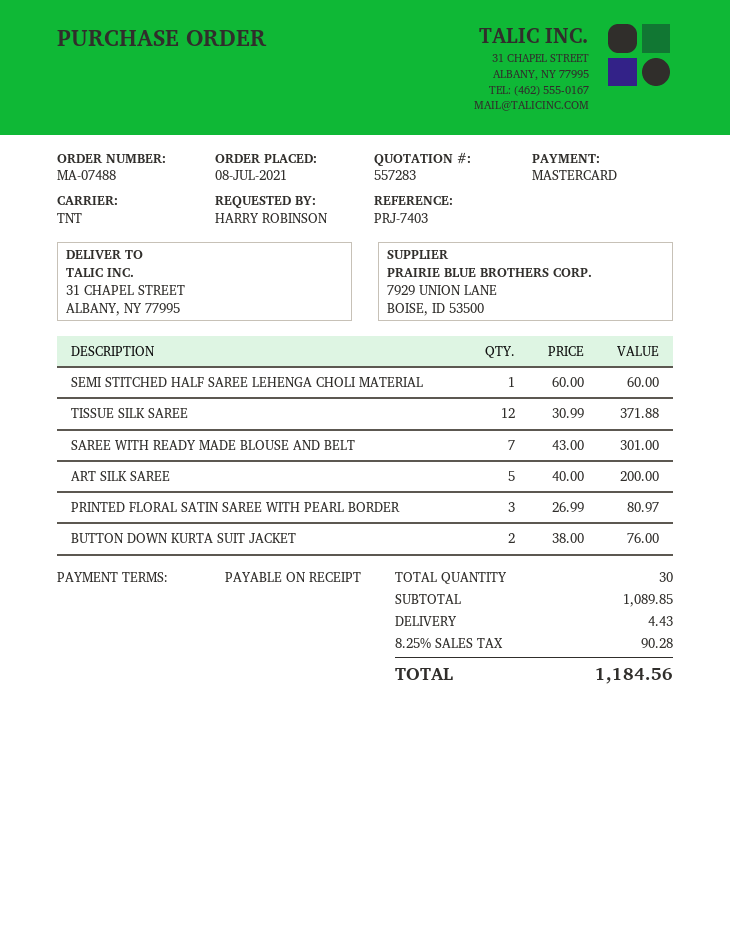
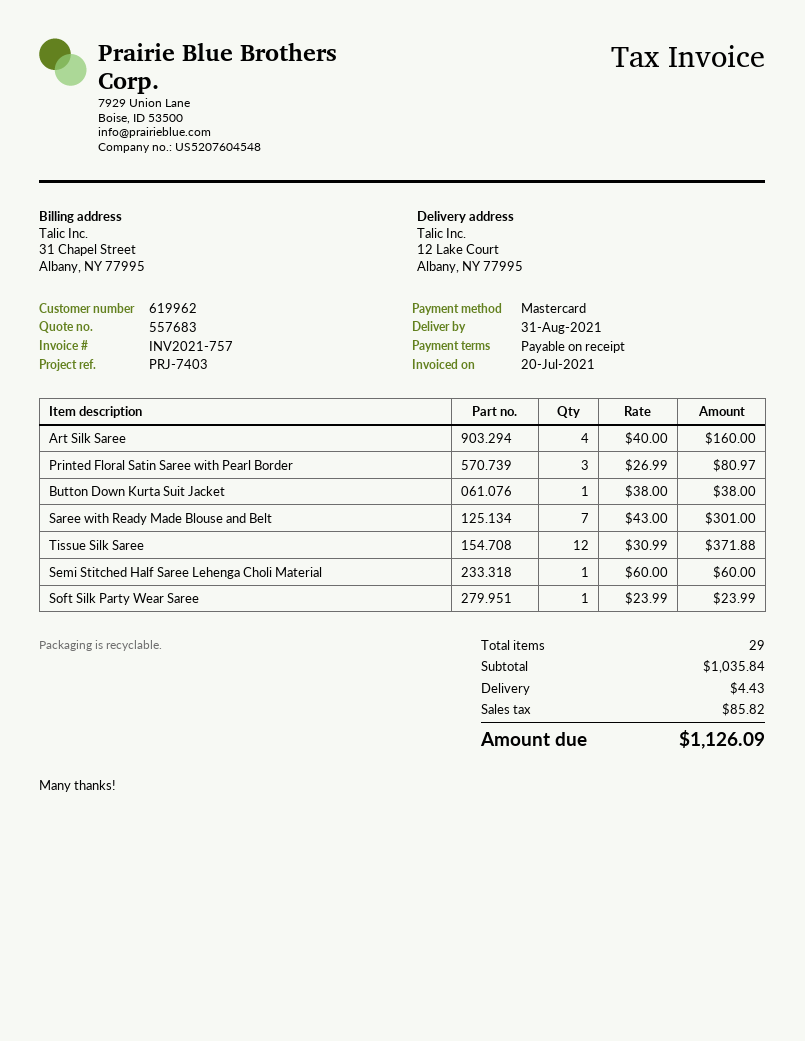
quote number: 557283 -> 557683
ship to: 31 CHAPEL STREET, ALBANY, NY 77995 -> 12 Lake Court, Albany, NY 77995
ART SILK SAREE: 5 x 40.00 = 200.00 -> 4 x 40.00 = 160.00
BUTTON DOWN KURTA SUIT JACKET: 2 x 38.00 = 76.00 -> 1 x 38.00 = 38.00
Soft Silk Party Wear Saree: none -> 1 x 23.99 = 23.99
total quantity: 30 -> 29
subtotal: 1089.85 -> 1035.84
tax: 90.28 -> 85.82
total: 1184.56 -> 1126.09

